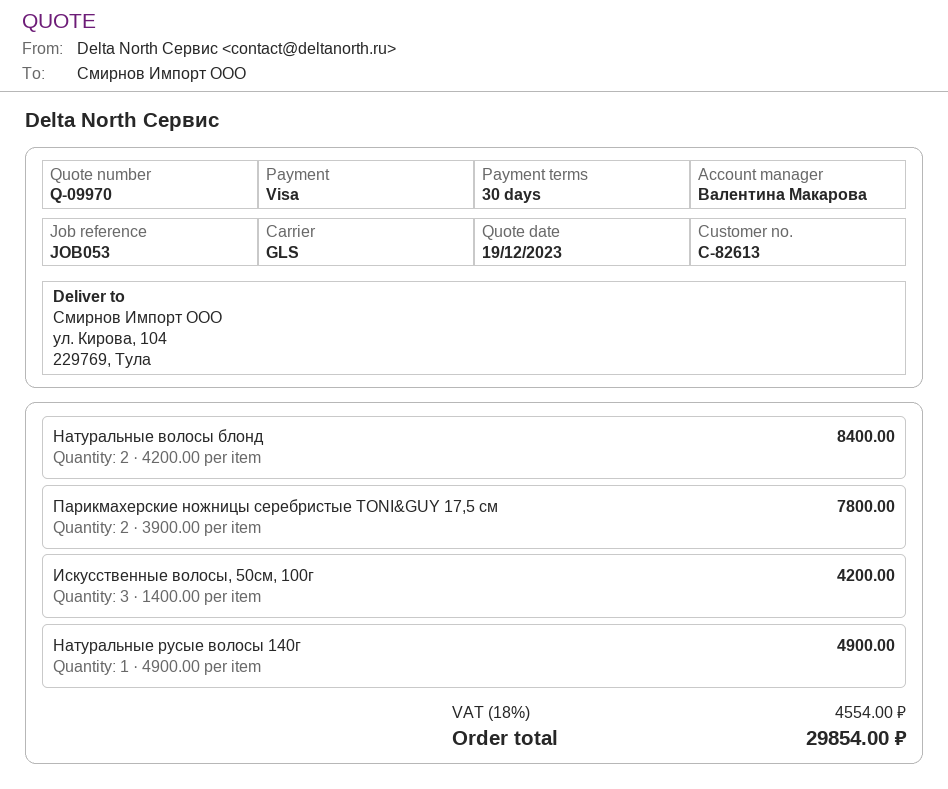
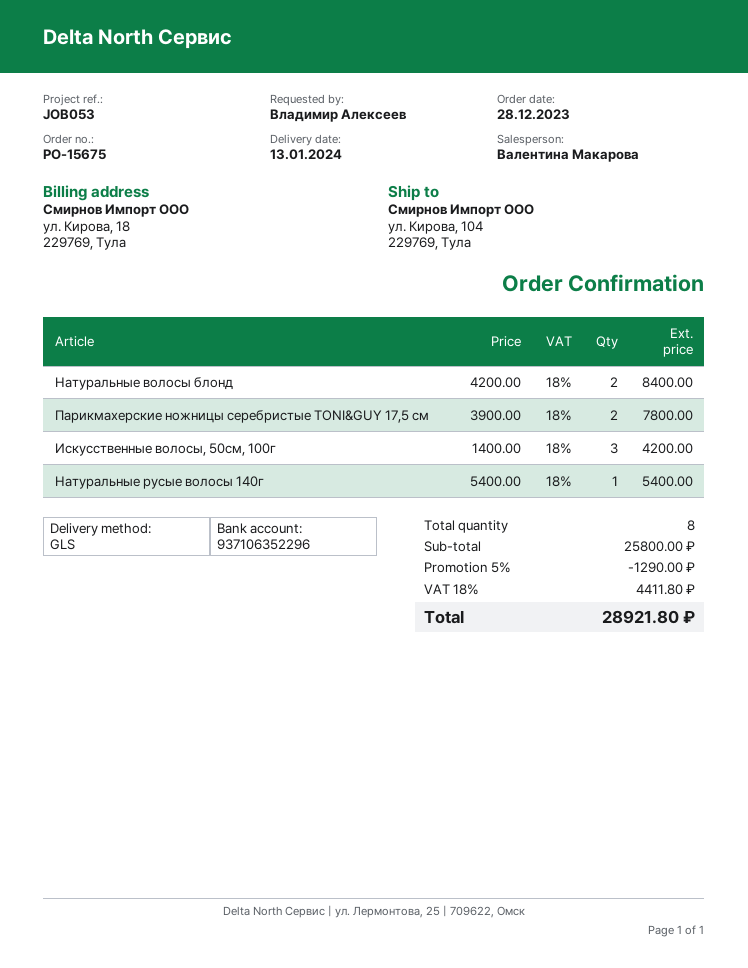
Натуральные русые волосы 140г: 1 x 4900.00 = 4900.00 -> 1 x 5400.00 = 5400.00
discount: none -> 5% = 1290.00
tax: 18% = 4554.00 -> 18% = 4411.80
total: 29854.00 -> 28921.80

